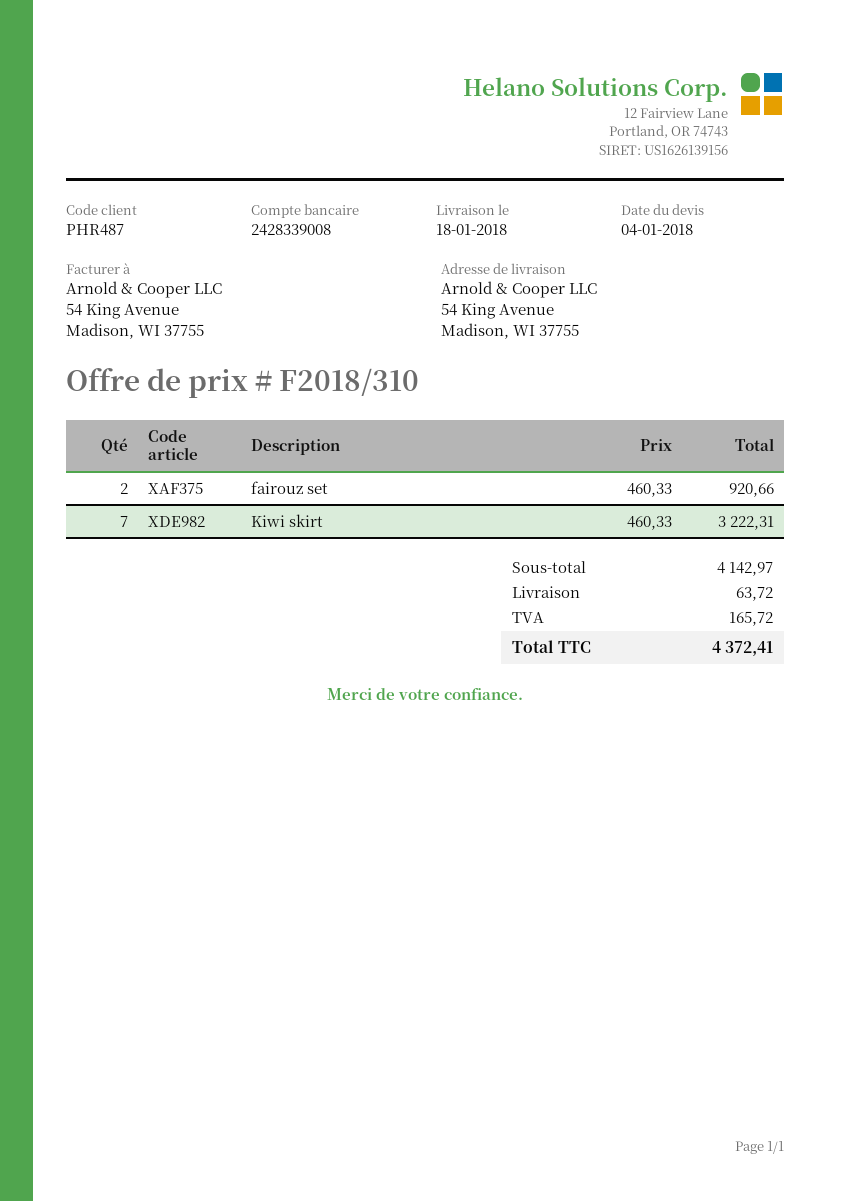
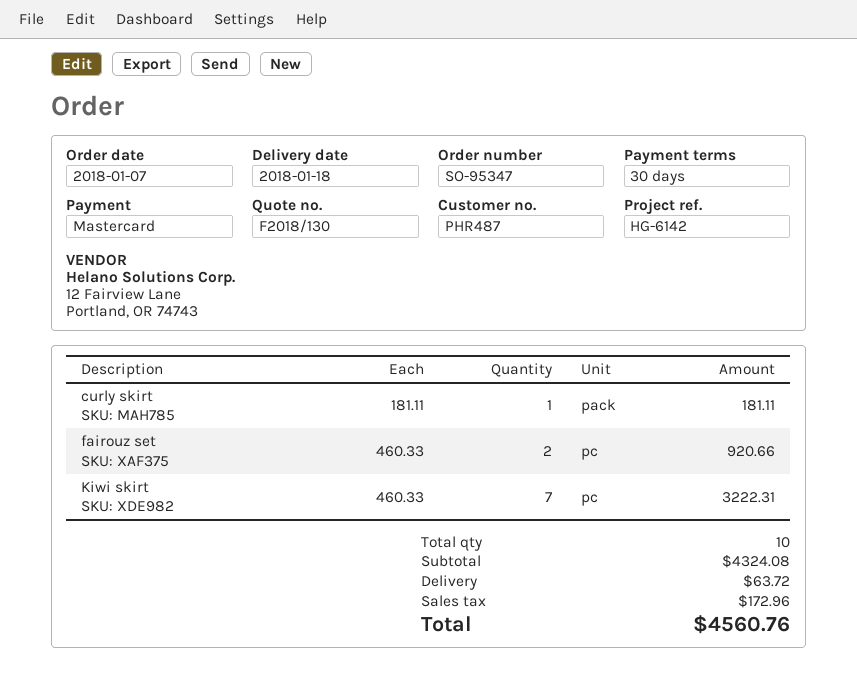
quote number: F2018/310 -> F2018/130
curly skirt: none -> 1 x 181.11 = 181.11
subtotal: 4142.97 -> 4324.08
tax: 165.72 -> 172.96
total: 4372.41 -> 4560.76

